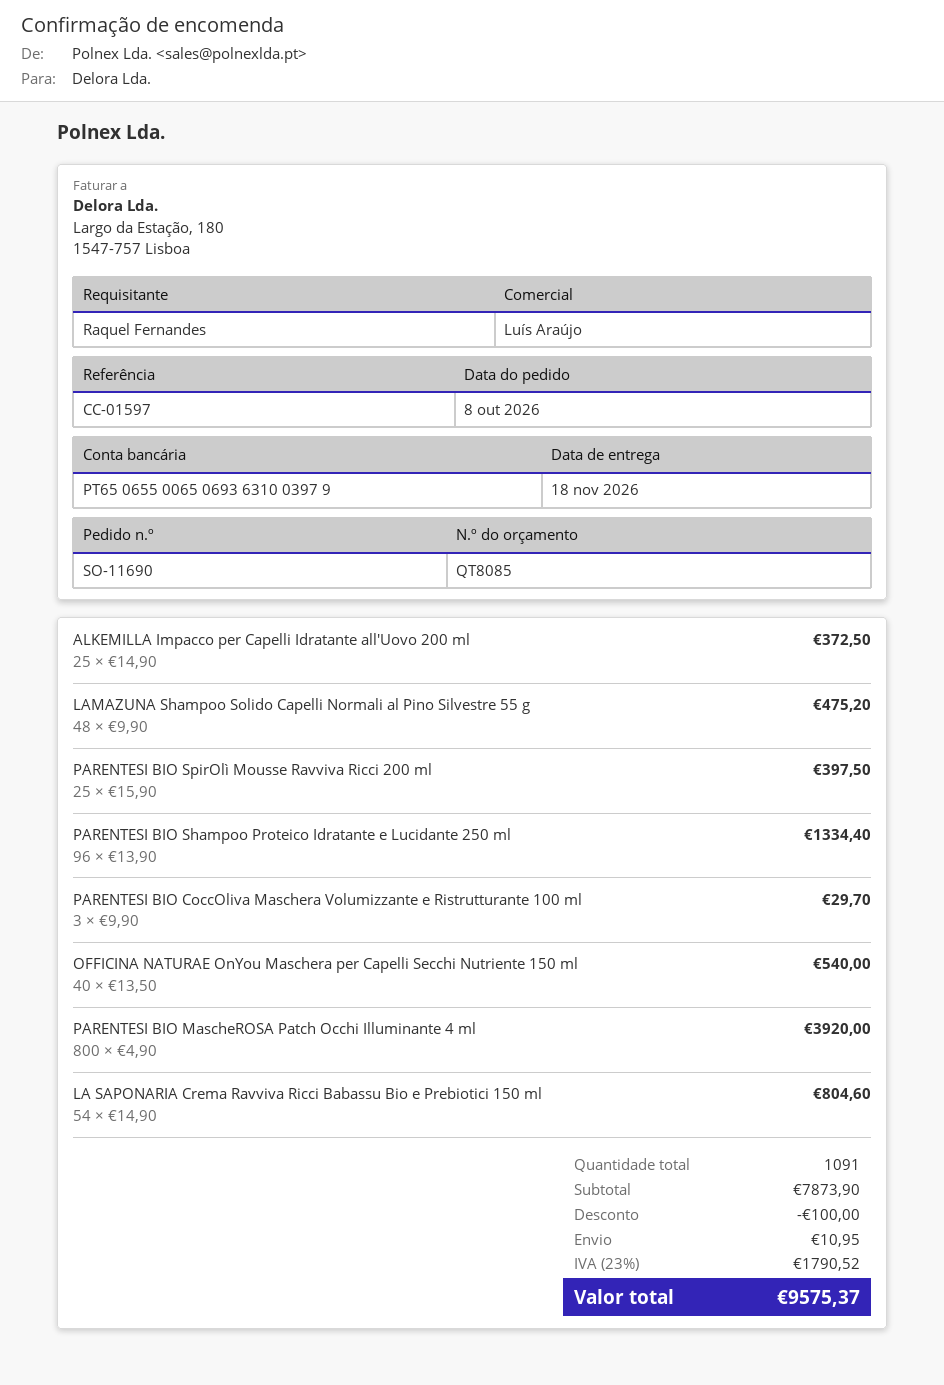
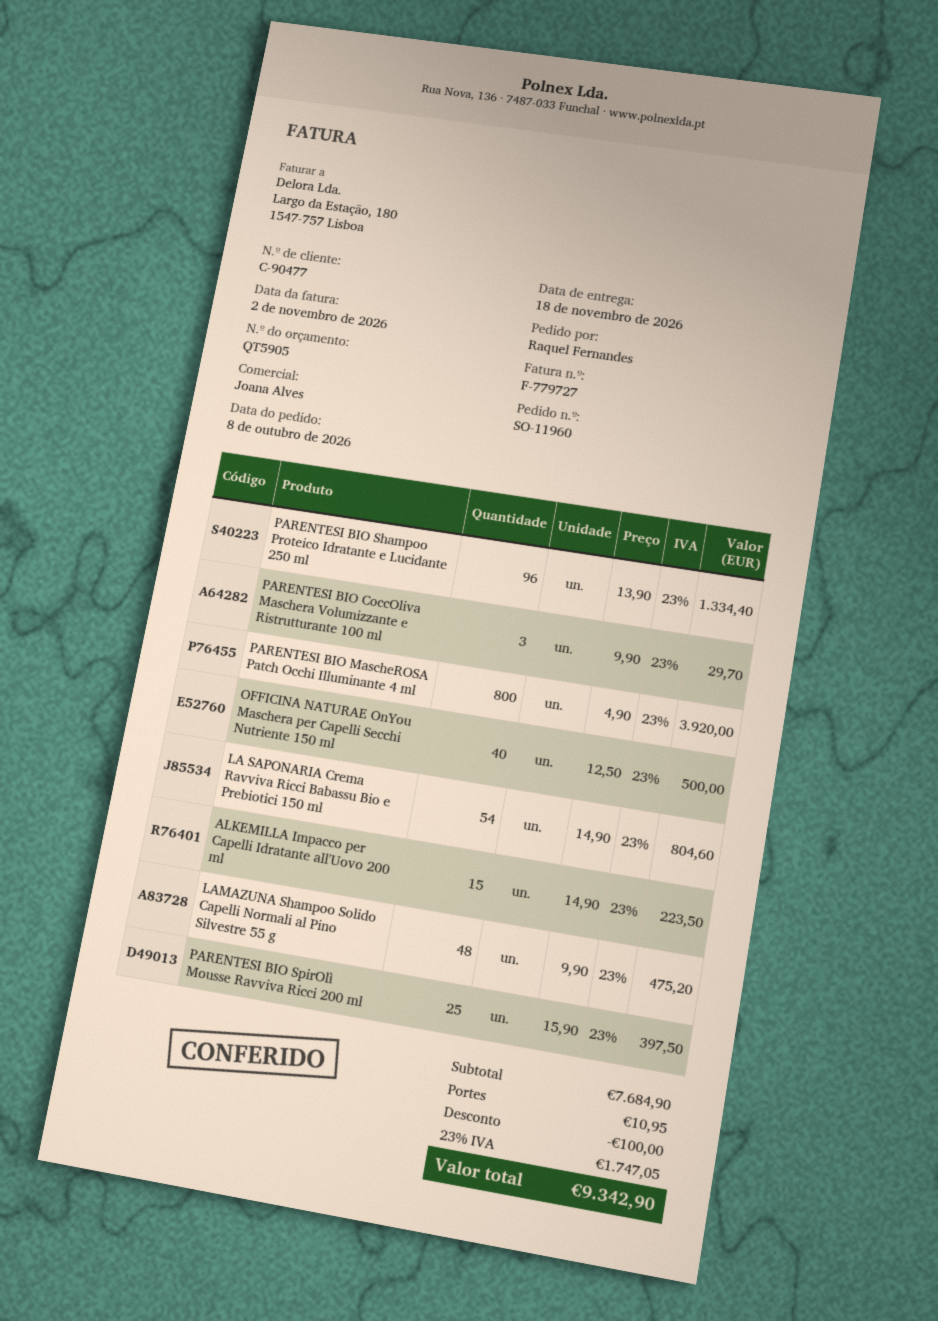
quote number: QT8085 -> QT5905
order number: SO-11690 -> SO-11960
sales rep: Luís Araújo -> Joana Alves
ALKEMILLA Impacco per Capelli Idratante all'Uovo 200 ml: 25 x 14.90 = 372.50 -> 15 x 14.90 = 223.50
OFFICINA NATURAE OnYou Maschera per Capelli Secchi Nutriente 150 ml: 40 x 13.50 = 540.00 -> 40 x 12.50 = 500.00
subtotal: 7873.90 -> 7684.90
tax: 23% = 1790.52 -> 23% = 1747.05
total: 9575.37 -> 9342.90

